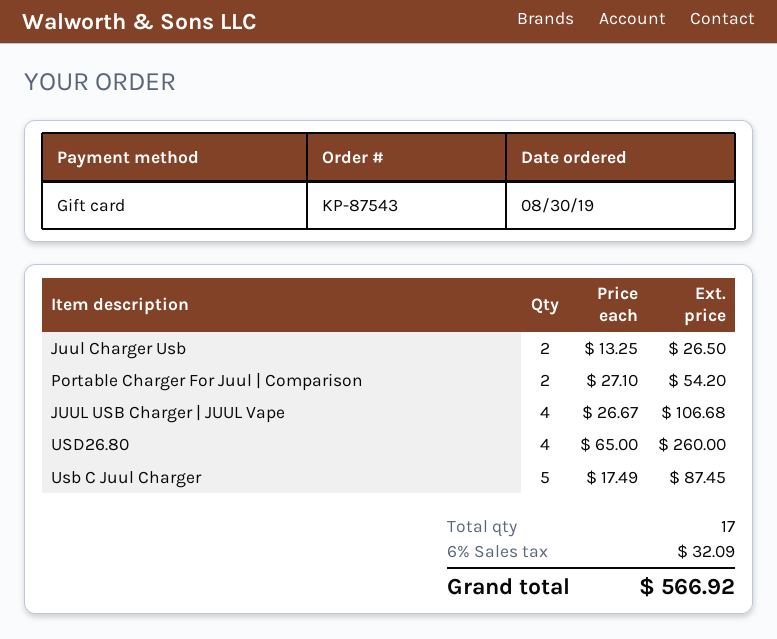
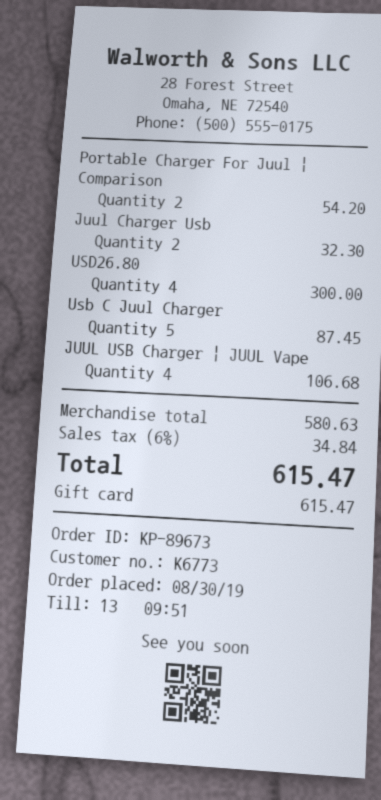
order number: KP-87543 -> KP-89673
Juul Charger Usb: 2 for 26.50 -> 2 for 32.30
USD26.80: 4 for 260.00 -> 4 for 300.00
tax: 6% = 32.09 -> 6% = 34.84
total: 566.92 -> 615.47

